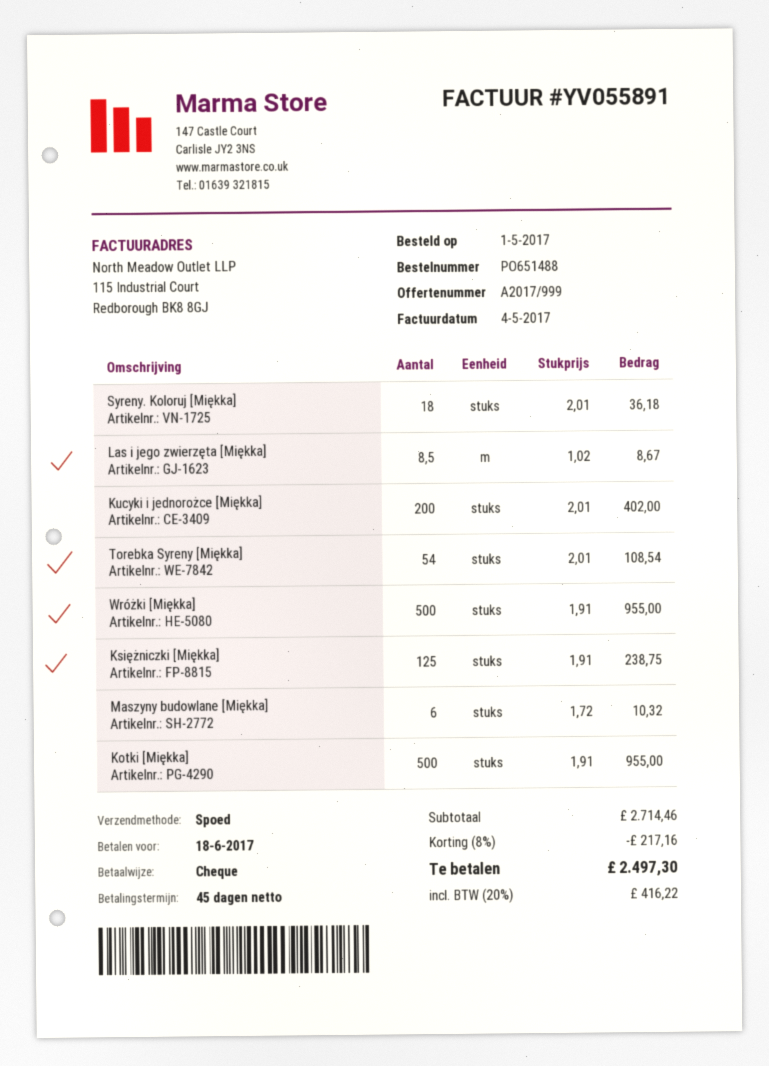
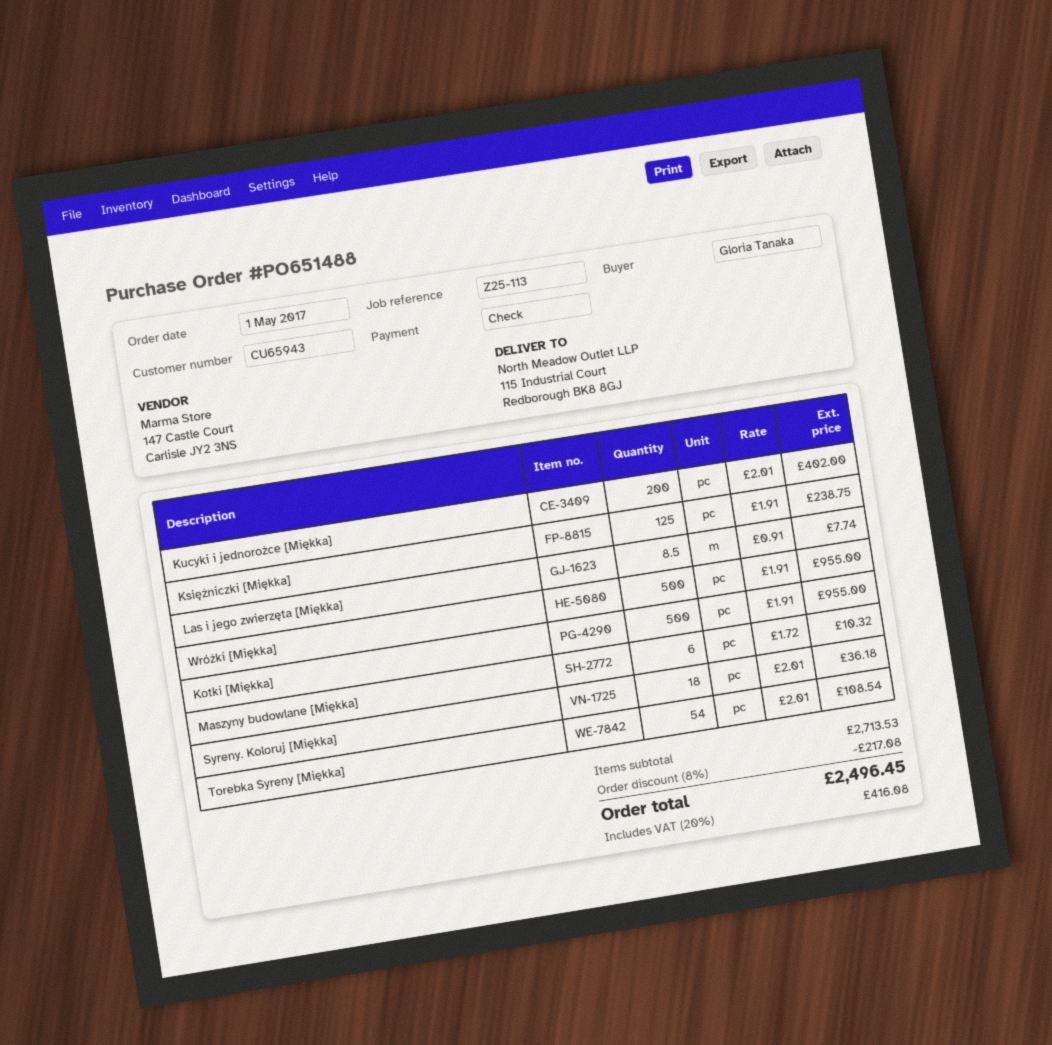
Las i jego zwierzęta [Miękka]: 8.5 x 1.02 = 8.67 -> 8.5 x 0.91 = 7.74
subtotal: 2714.46 -> 2713.53
discount: 8% = 217.16 -> 8% = 217.08
tax: 20% = 416.22 -> 20% = 416.08
total: 2497.30 -> 2496.45

